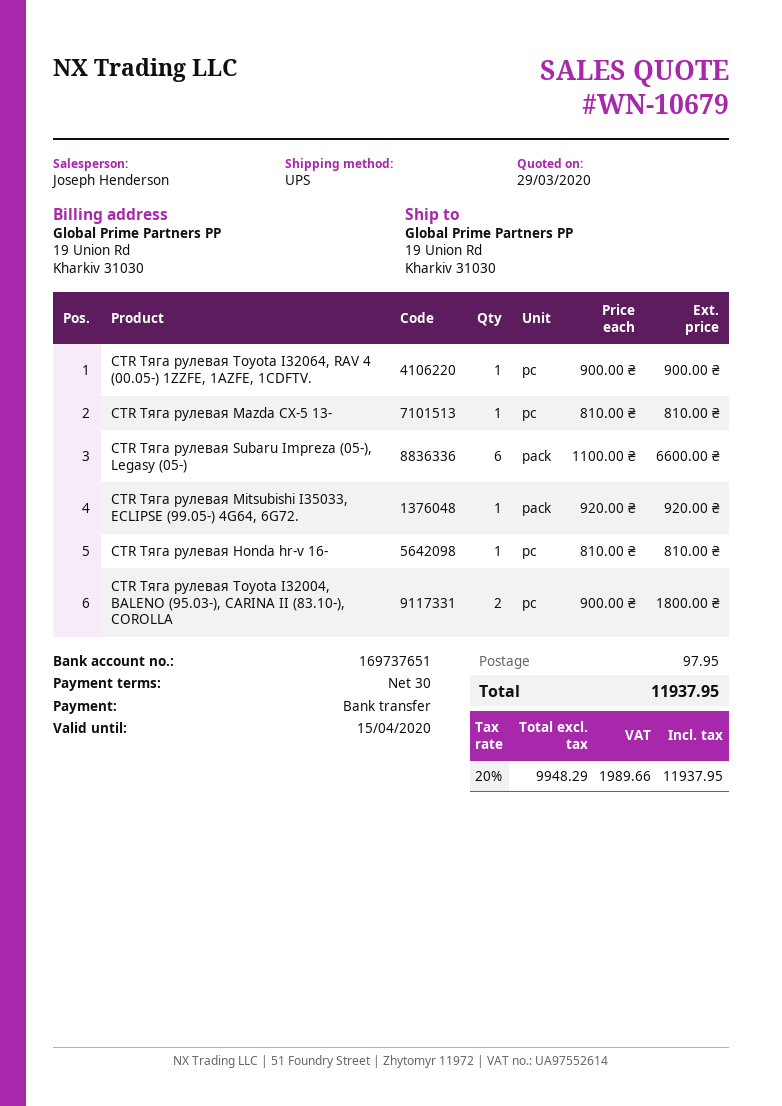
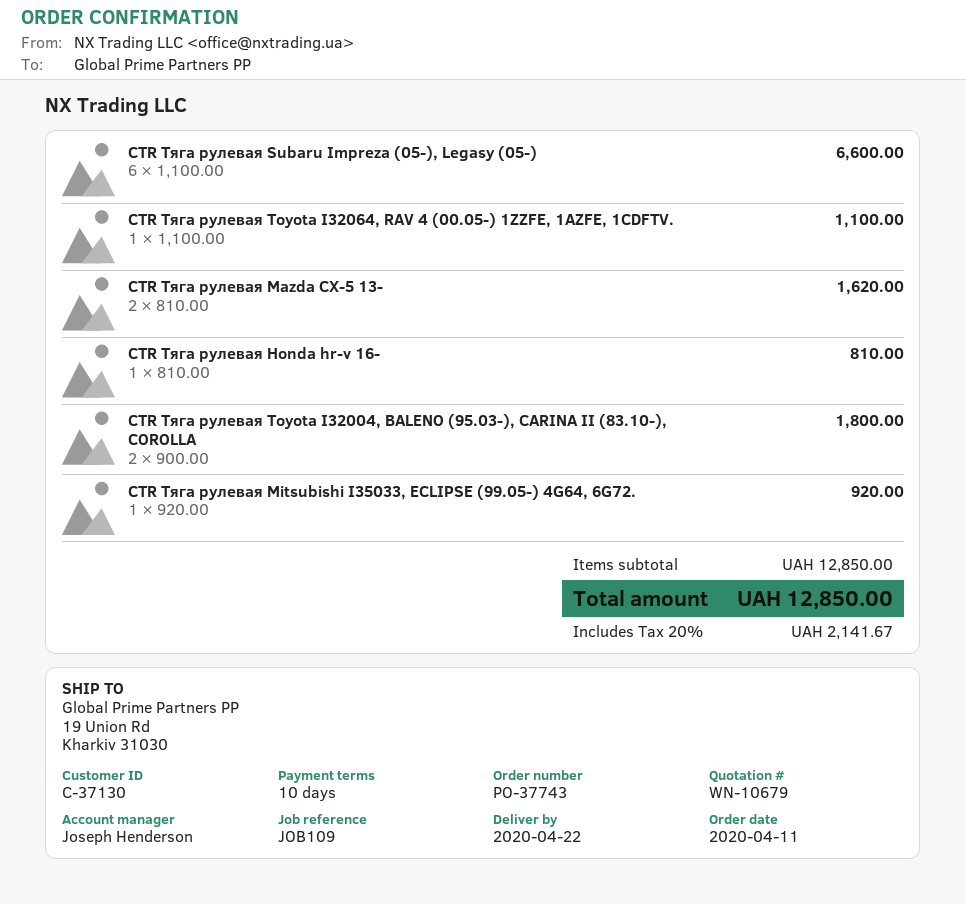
payment terms: 30 days -> 10 days
CTR Тяга рулевая Toyota I32064, RAV 4 (00.05-) 1ZZFE, 1AZFE, 1CDFTV.: 1 x 900.00 = 900.00 -> 1 x 1100.00 = 1100.00
CTR Тяга рулевая Mazda CX-5 13-: 1 x 810.00 = 810.00 -> 2 x 810.00 = 1620.00
shipping: 97.95 -> none
tax: 20% = 1989.66 -> 20% = 2141.67
total: 11937.95 -> 12850.00

